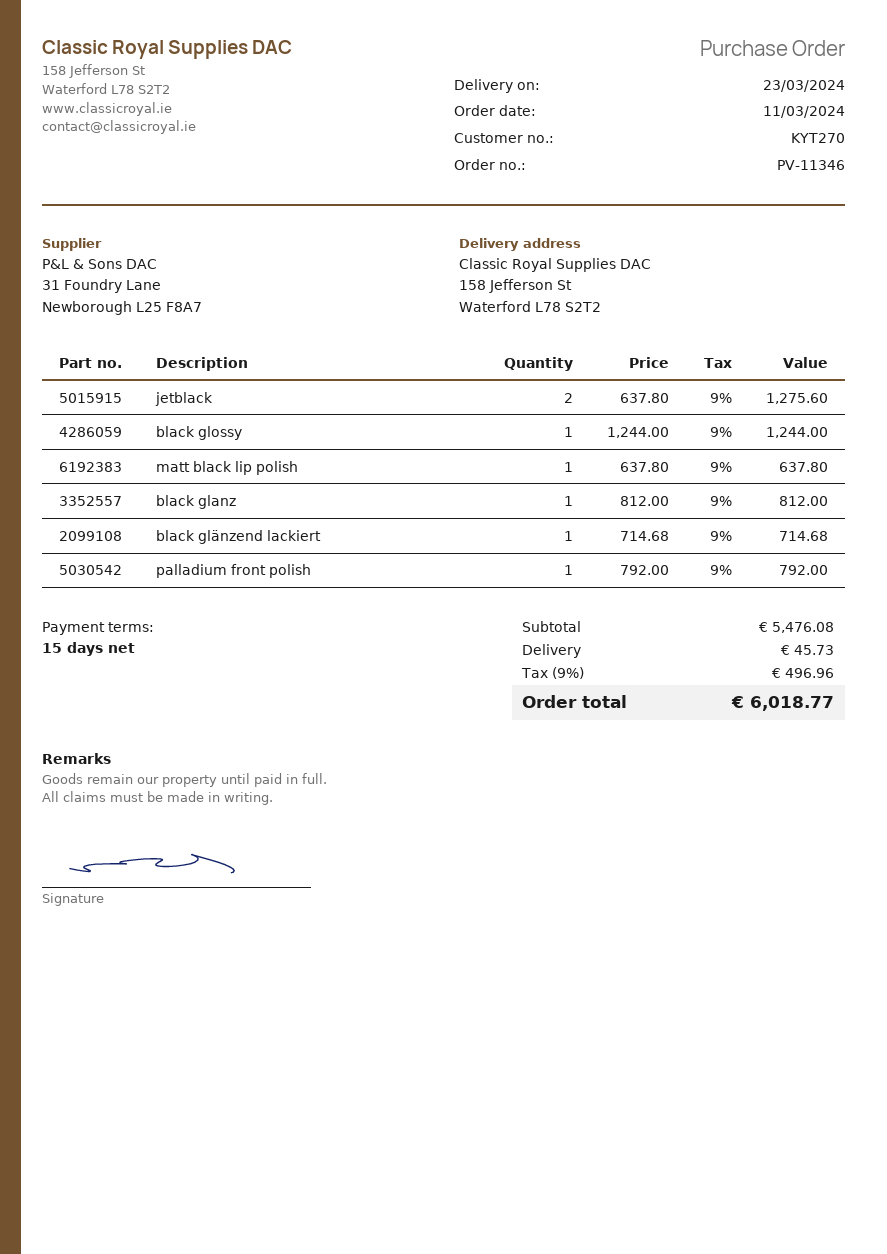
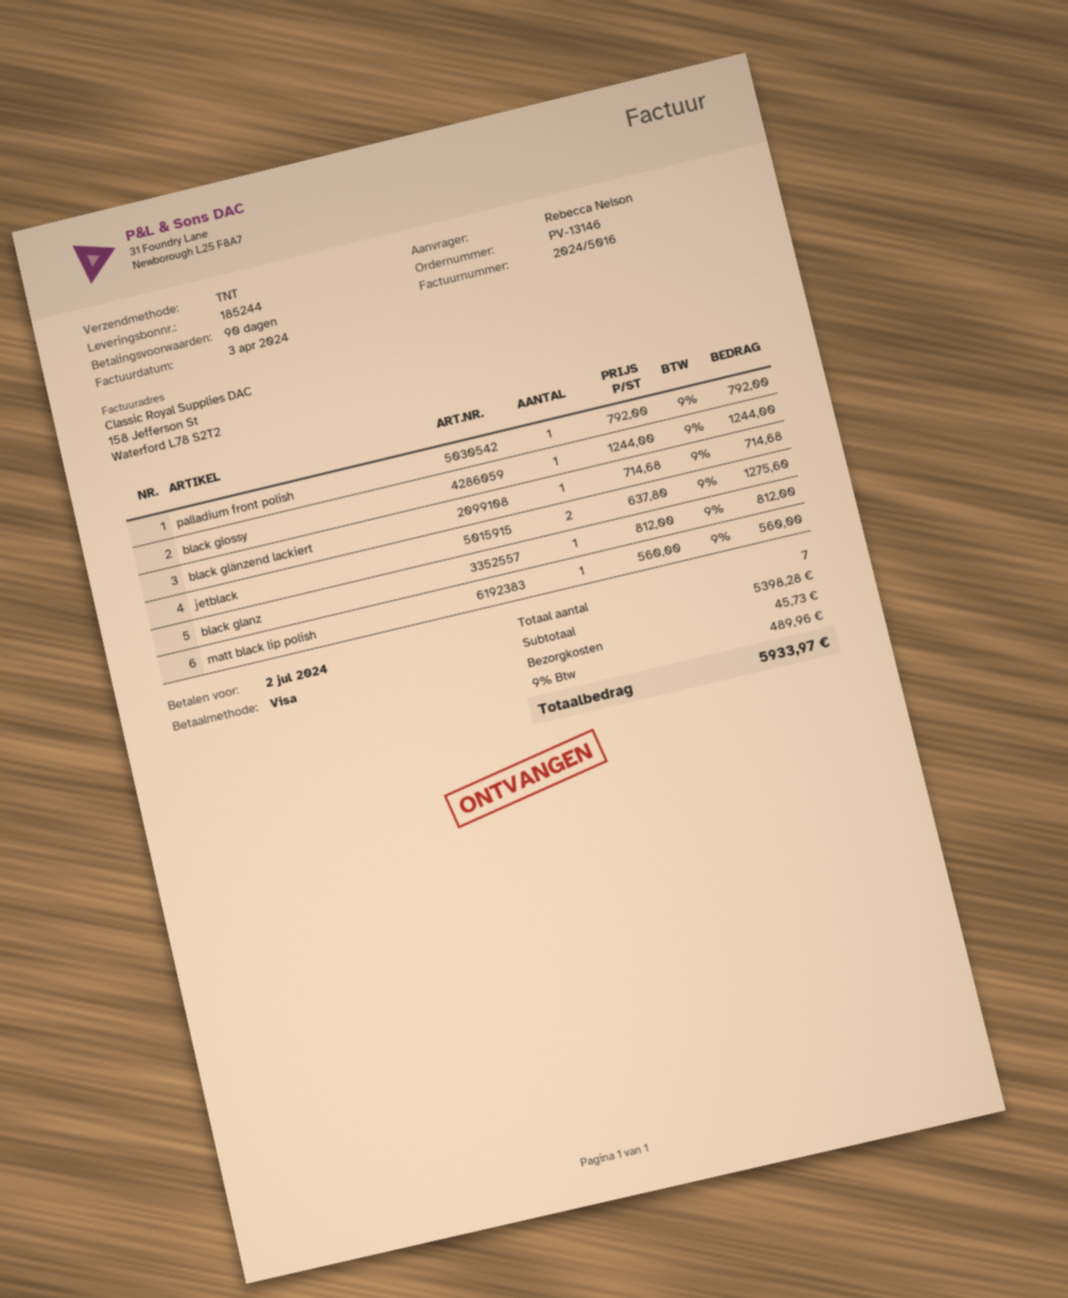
order number: PV-11346 -> PV-13146
payment terms: 15 days -> 90 days
matt black lip polish: 1 x 637.80 = 637.80 -> 1 x 560.00 = 560.00
subtotal: 5476.08 -> 5398.28
tax: 9% = 496.96 -> 9% = 489.96
total: 6018.77 -> 5933.97

